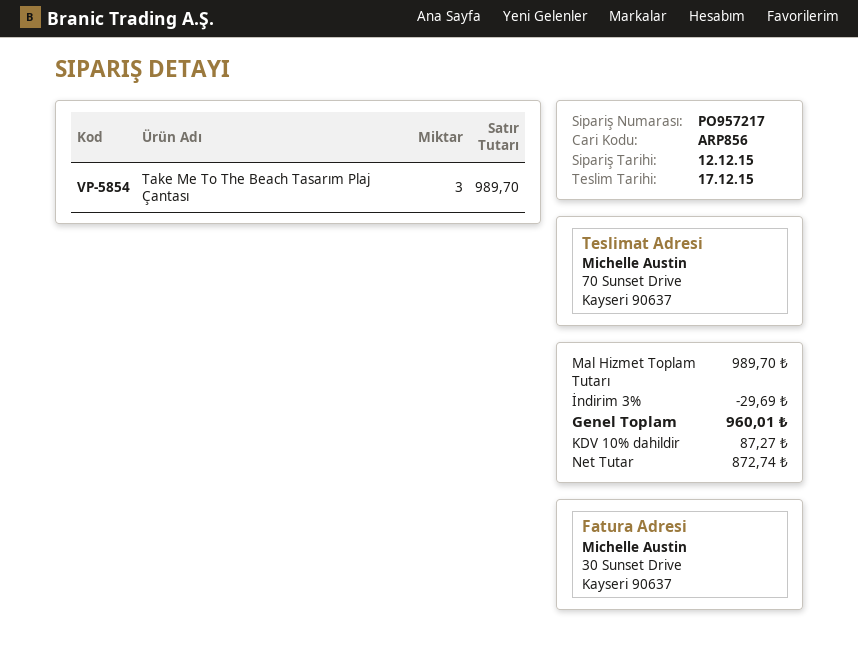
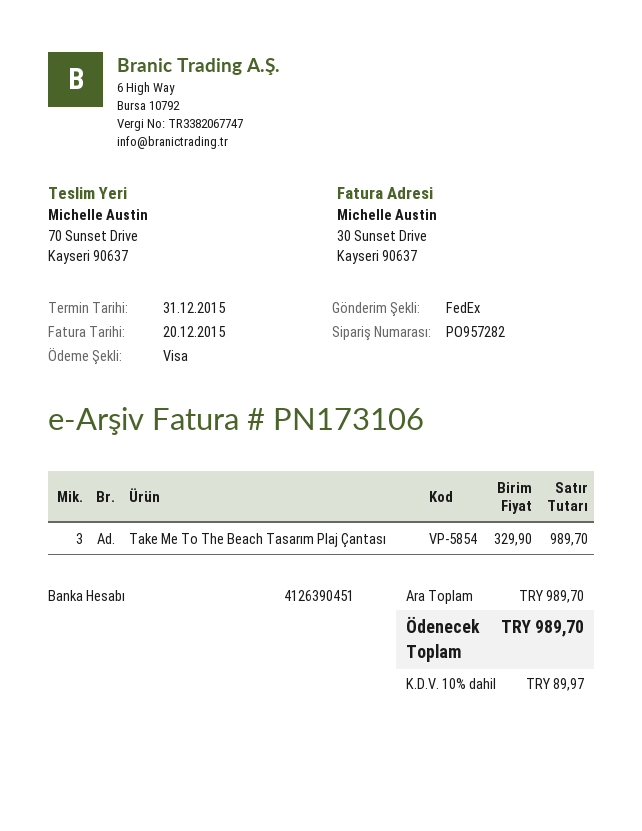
order number: PO957217 -> PO957282
delivery date: 2015-12-17 -> 2015-12-31
discount: 3% = 29.69 -> none
tax: 10% = 87.27 -> 10% = 89.97
total: 960.01 -> 989.70

